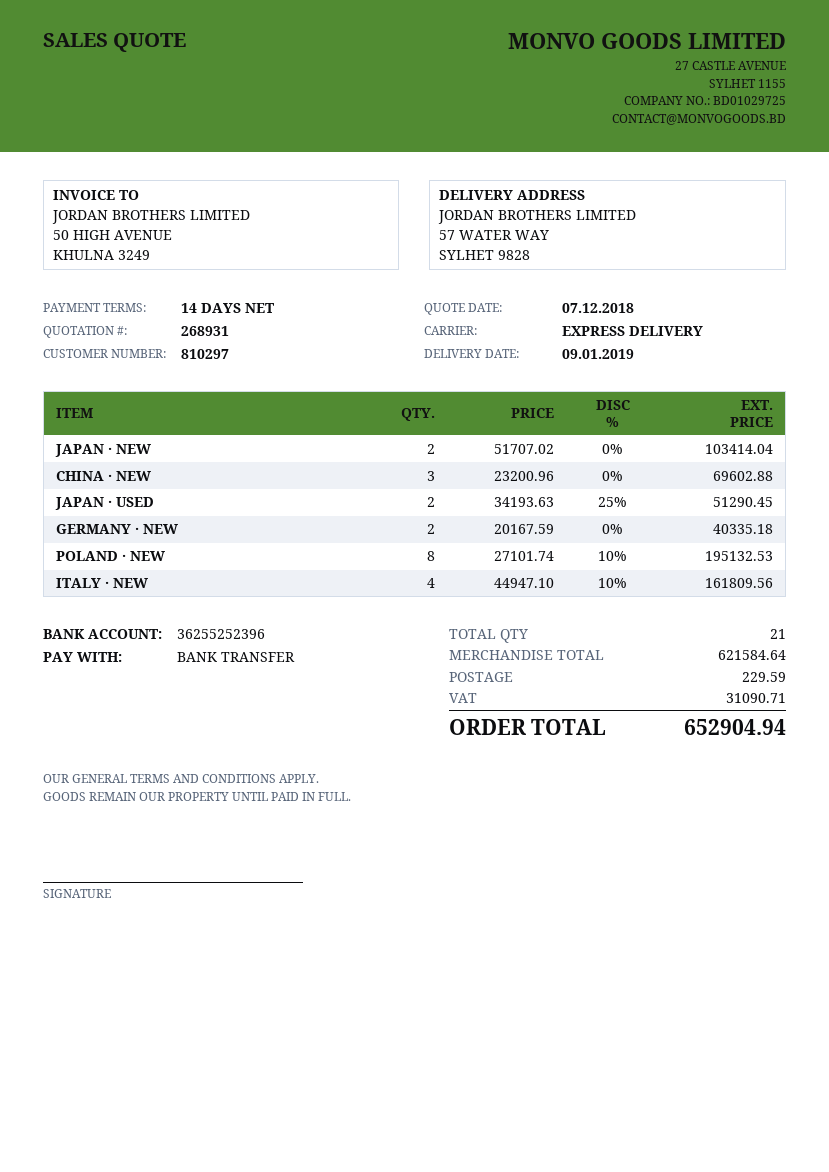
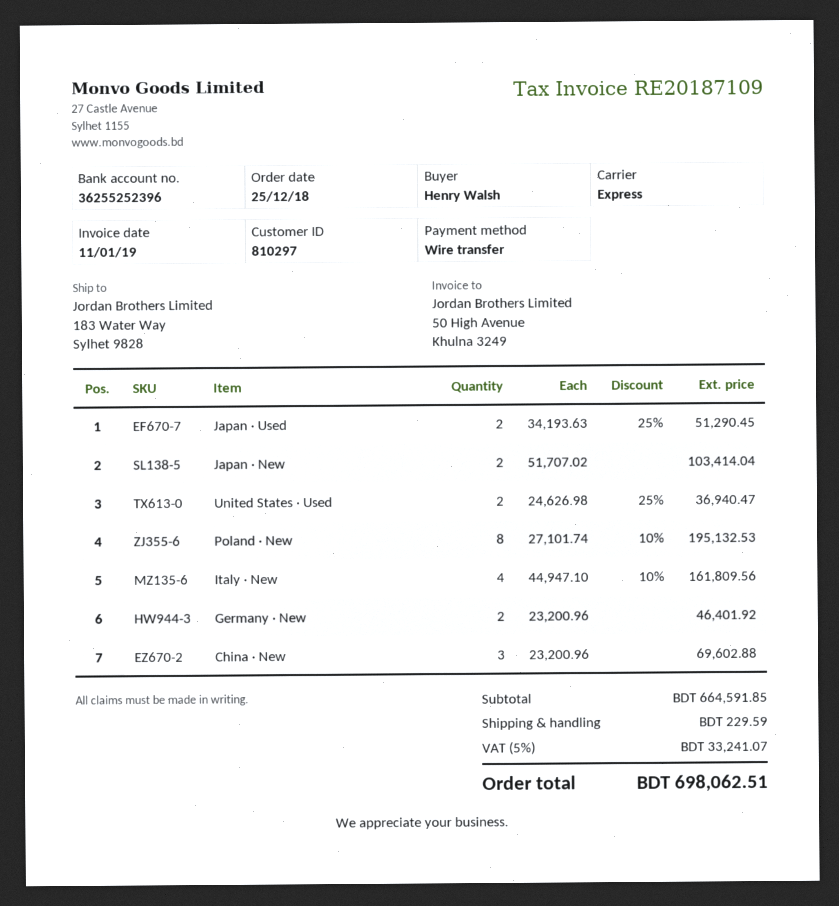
ship to: 57 WATER WAY, SYLHET 9828 -> 183 Water Way, Sylhet 9828
GERMANY · NEW: 2 x 20167.59 = 40335.18 -> 2 x 23200.96 = 46401.92
United States · Used: none -> 2 x 24626.98 - 25% = 36940.47
subtotal: 621584.64 -> 664591.85
tax: 31090.71 -> 33241.07
total: 652904.94 -> 698062.51

